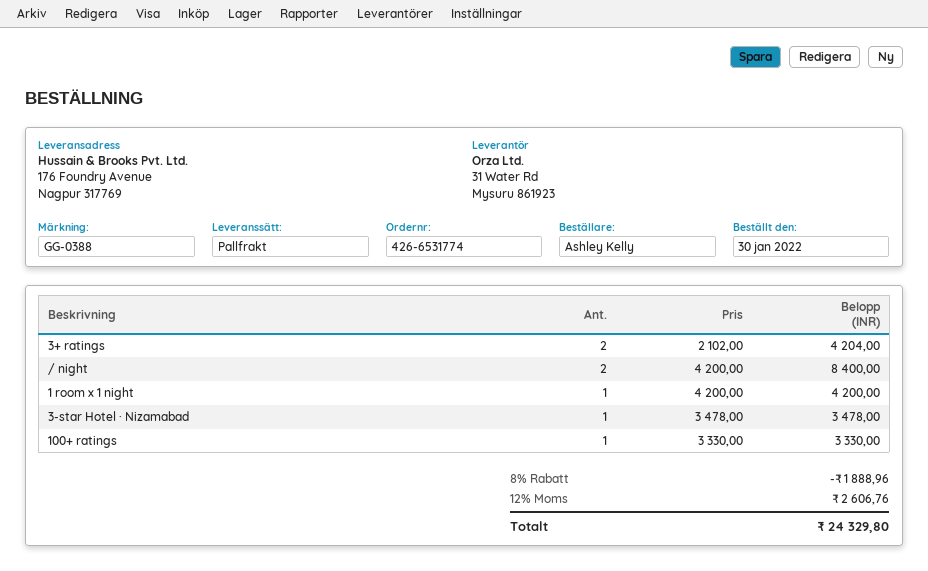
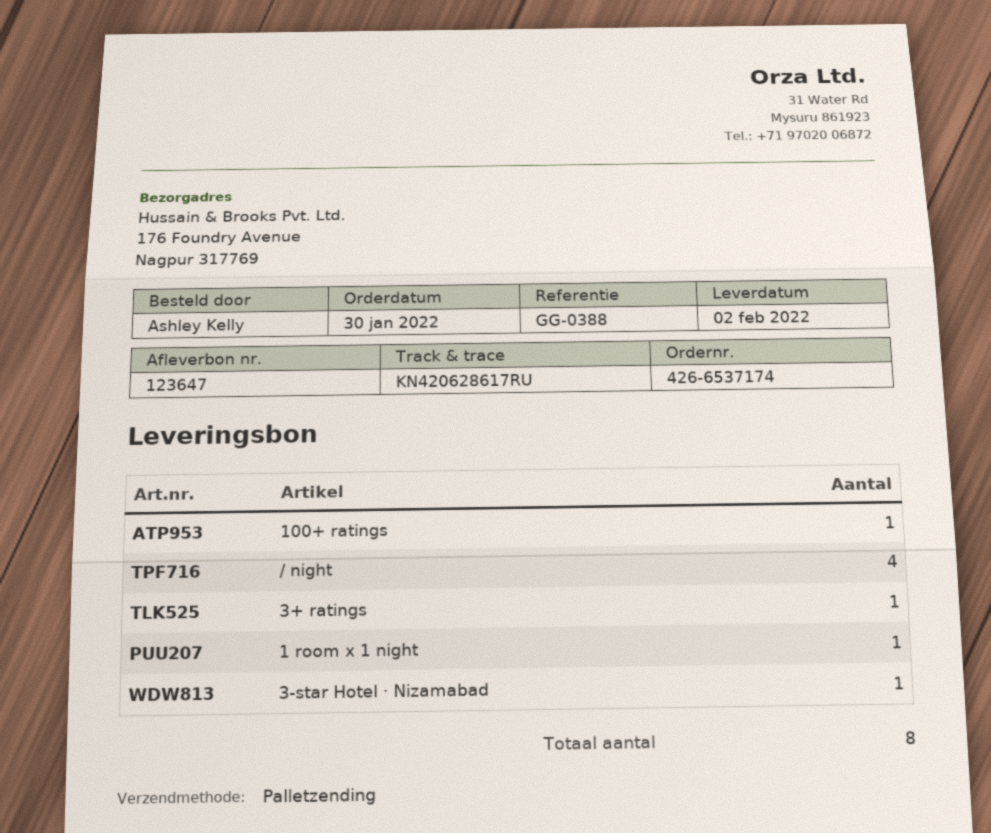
order number: 426-6531774 -> 426-6537174
3+ ratings: 2 -> 1
/ night: 2 -> 4

